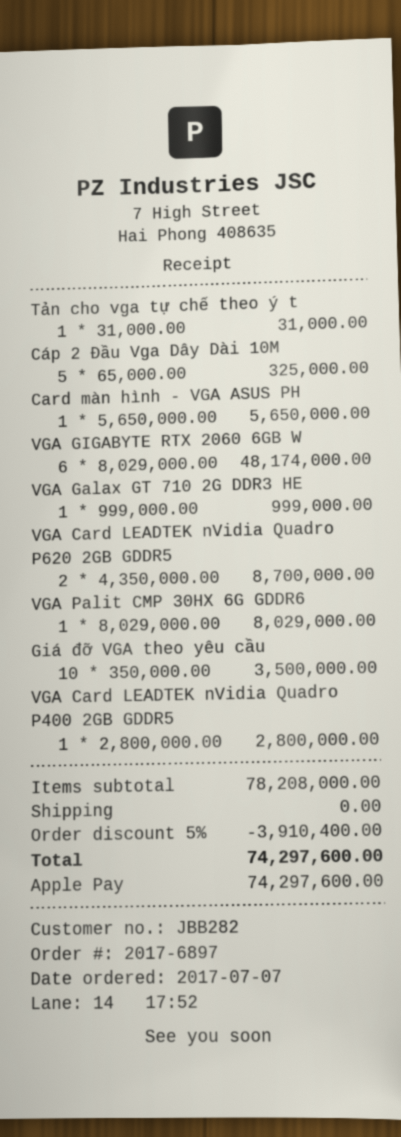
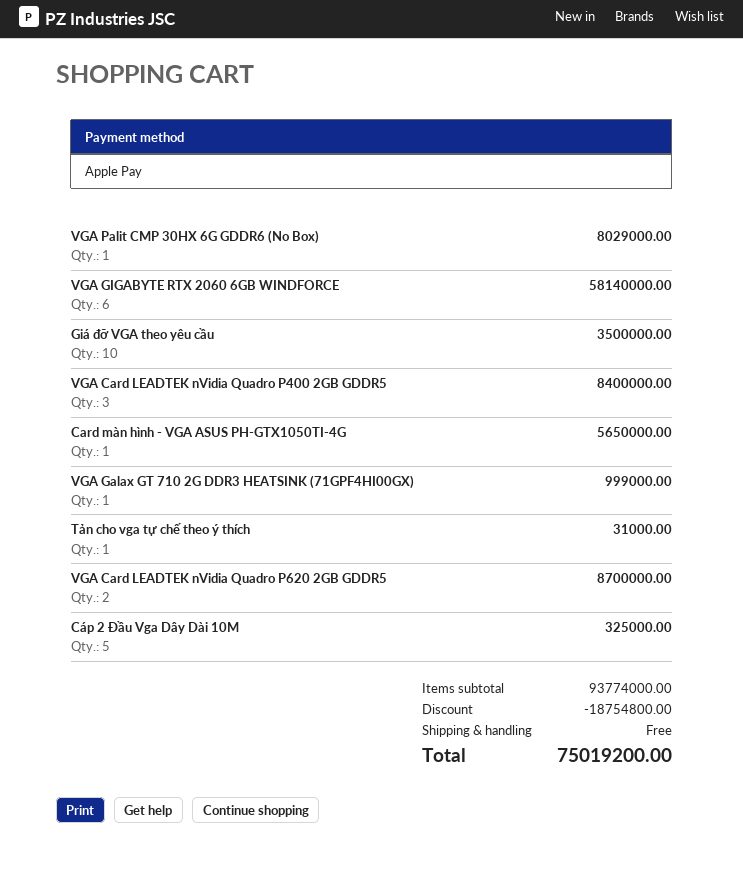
VGA GIGABYTE RTX 2060 6GB W: 6 for 48174000.00 -> 6 for 58140000.00
VGA Card LEADTEK nVidia Quadro P400 2GB GDDR5: 1 for 2800000.00 -> 3 for 8400000.00
subtotal: 78208000.00 -> 93774000.00
discount: 3910400.00 -> 18754800.00
total: 74297600.00 -> 75019200.00

